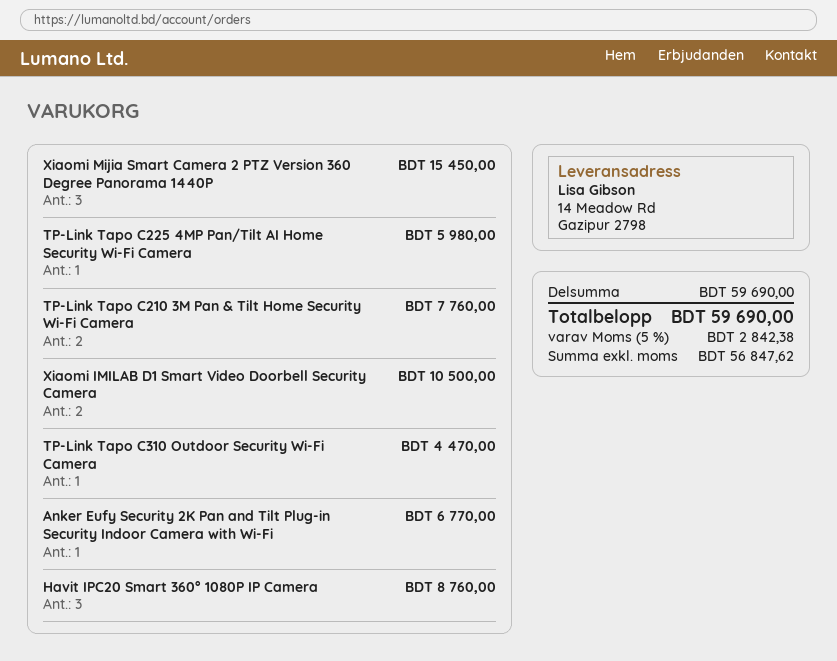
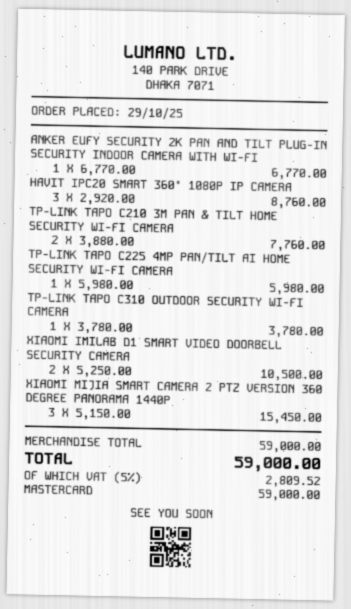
TP-Link Tapo C310 Outdoor Security Wi-Fi Camera: 1 for 4470.00 -> 1 for 3780.00
subtotal: 59690.00 -> 59000.00
tax: 5% = 2842.38 -> 5% = 2809.52
total: 59690.00 -> 59000.00

